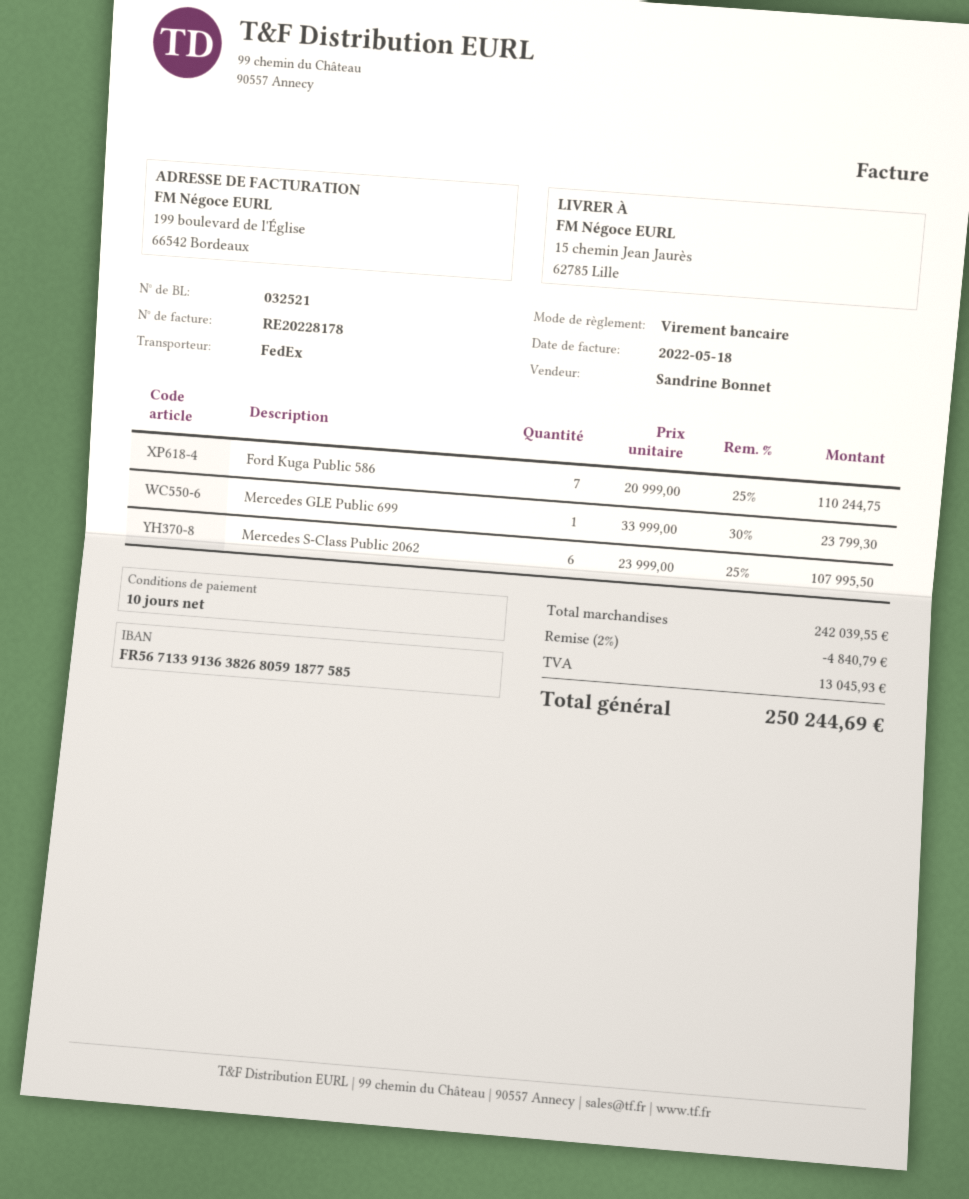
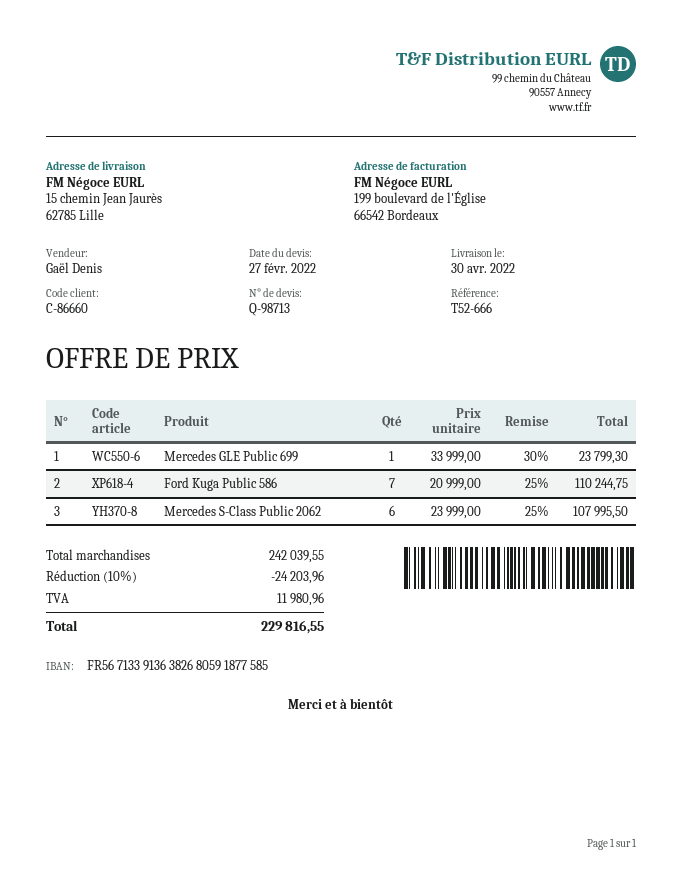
sales rep: Sandrine Bonnet -> Gaël Denis
discount: 2% = 4840.79 -> 10% = 24203.96
tax: 13045.93 -> 11980.96
total: 250244.69 -> 229816.55

